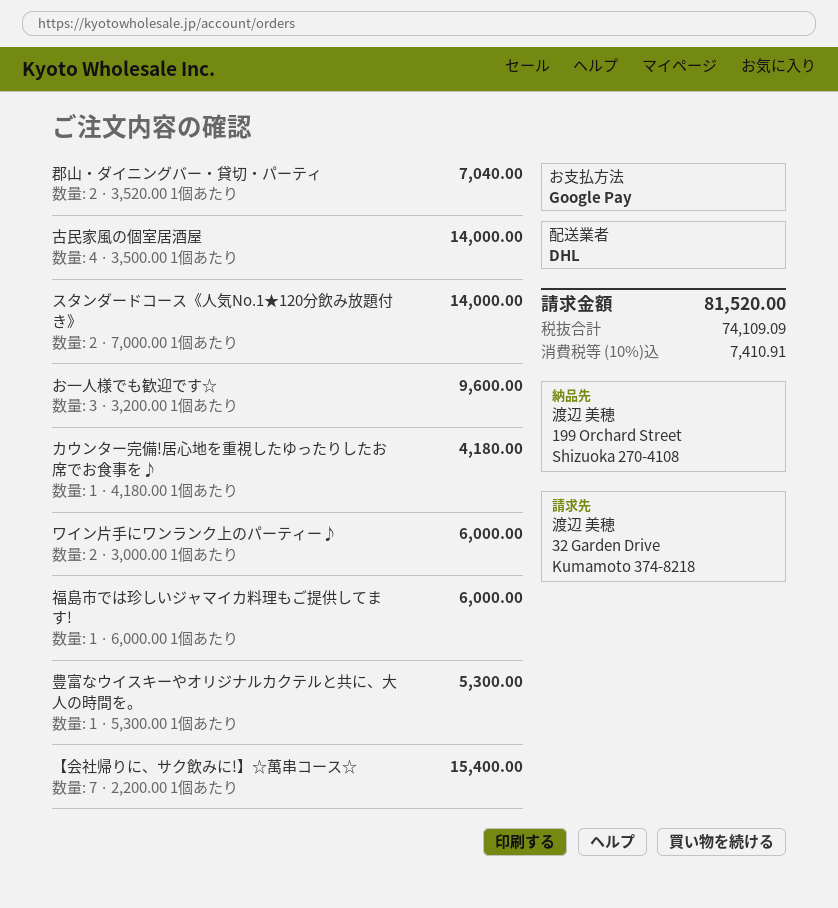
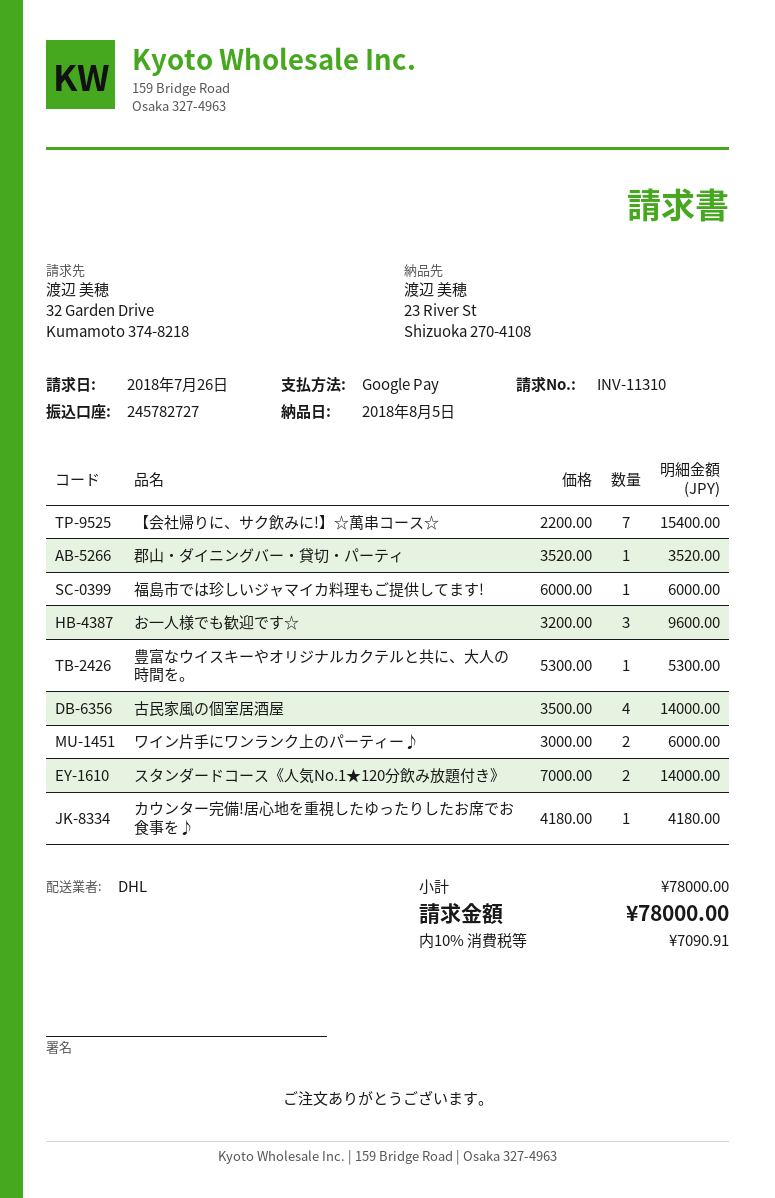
ship to: 199 Orchard Street, Shizuoka 270-4108 -> 23 River St, Shizuoka 270-4108
郡山・ダイニングバー・貸切・パーティ: 2 x 3520.00 = 7040.00 -> 1 x 3520.00 = 3520.00
tax: 10% = 7410.91 -> 10% = 7090.91
total: 81520.00 -> 78000.00

